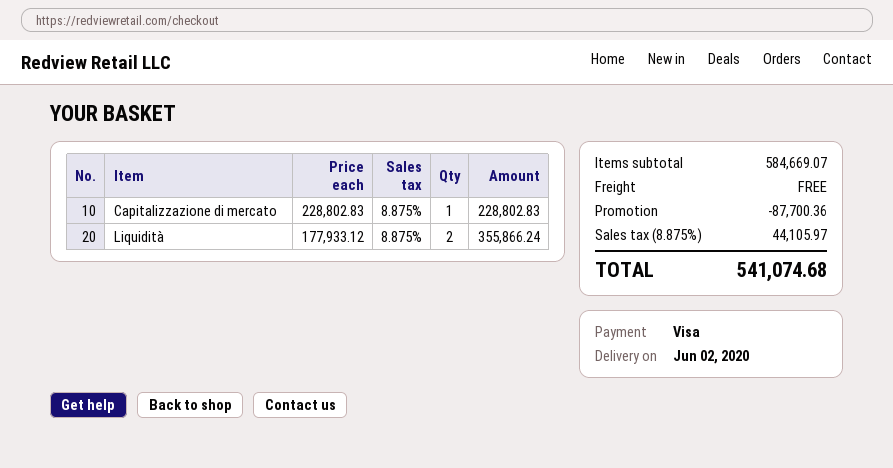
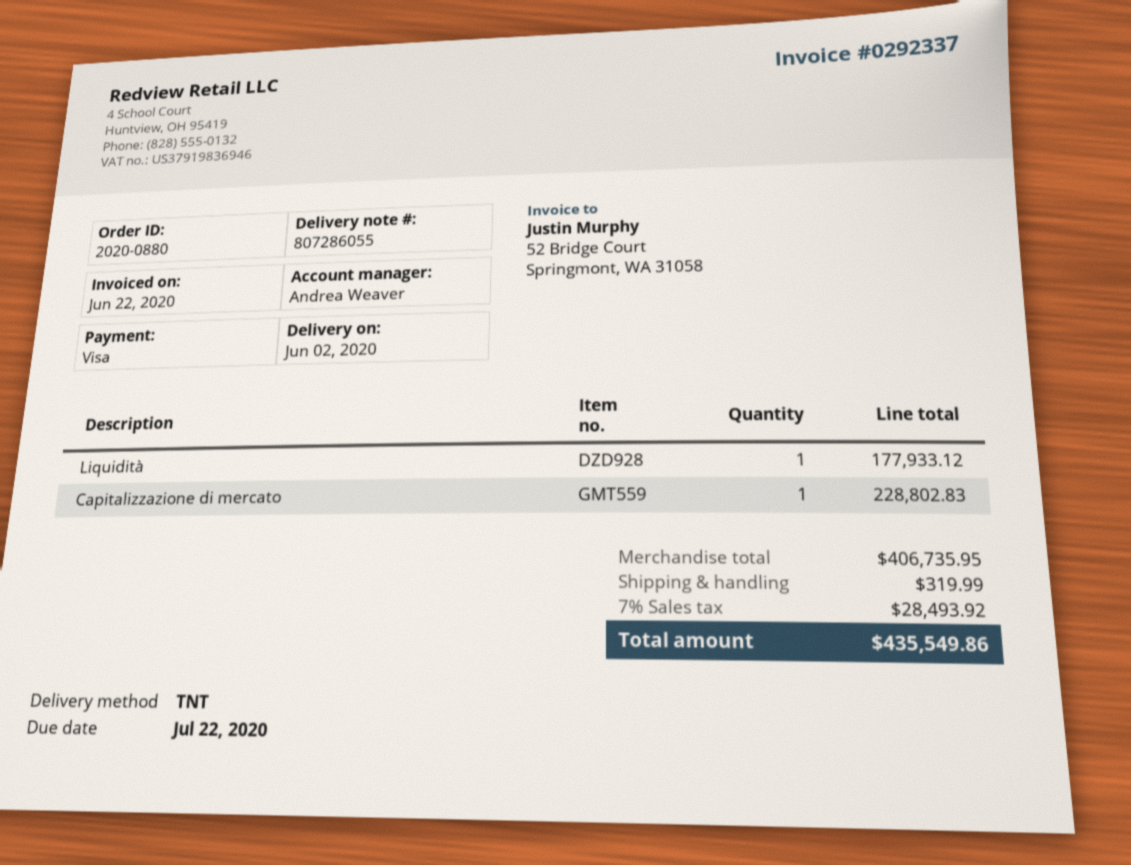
Liquidità: 2 for 355866.24 -> 1 for 177933.12
subtotal: 584669.07 -> 406735.95
discount: 87700.36 -> none
shipping: 0.00 -> 319.99
tax: 8.875% = 44105.97 -> 7% = 28493.92
total: 541074.68 -> 435549.86

